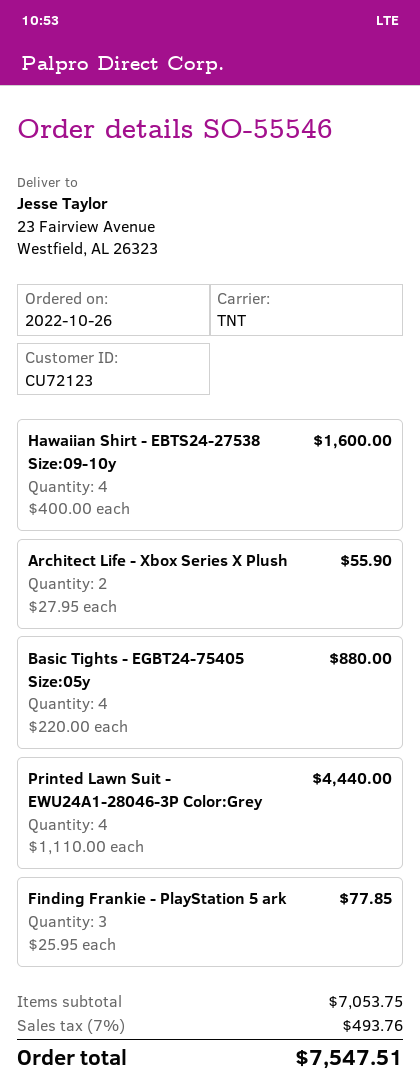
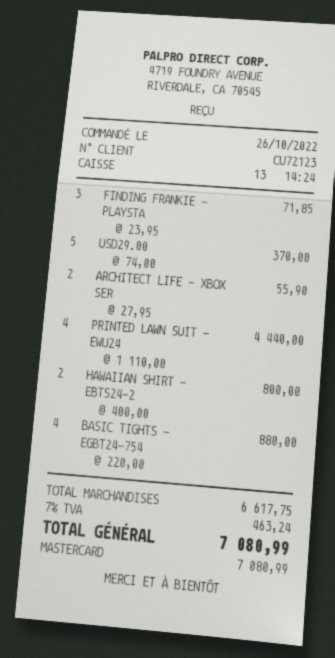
Hawaiian Shirt - EBTS24-27538 Size:09-10y: 4 x 400.00 = 1600.00 -> 2 x 400.00 = 800.00
Finding Frankie - PlayStation 5 ark: 3 x 25.95 = 77.85 -> 3 x 23.95 = 71.85
USD29.00: none -> 5 x 74.00 = 370.00
subtotal: 7053.75 -> 6617.75
tax: 7% = 493.76 -> 7% = 463.24
total: 7547.51 -> 7080.99

